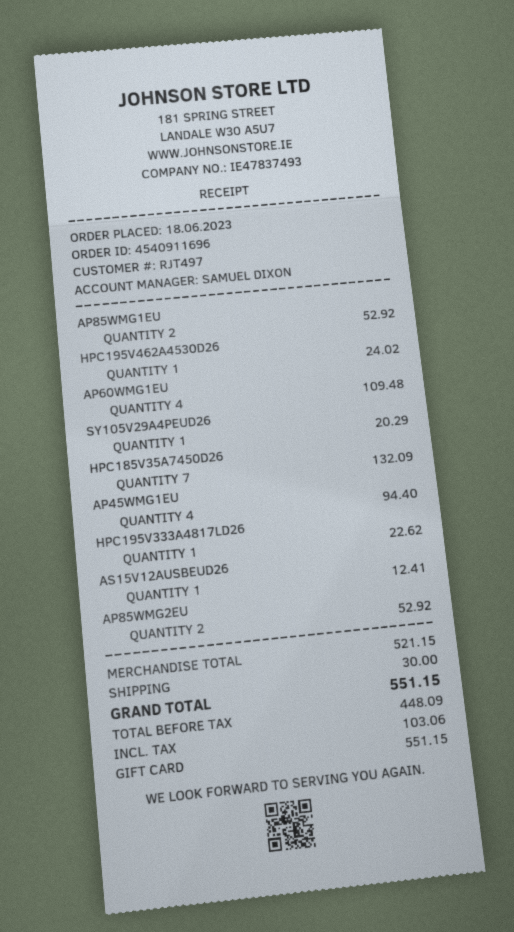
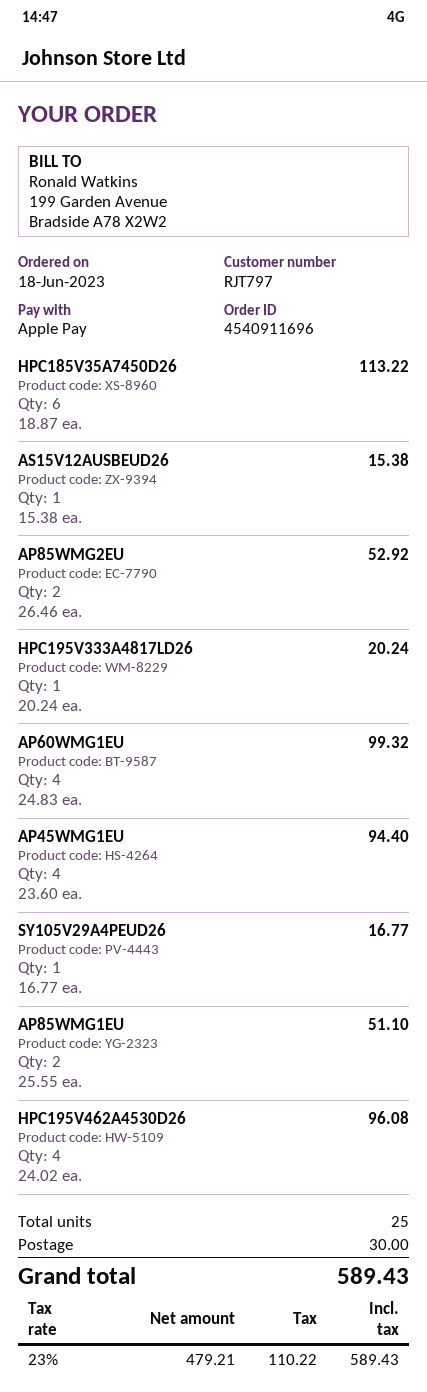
customer number: RJT497 -> RJT797
payment method: gift card -> Apple Pay
AP85WMG1EU: 2 for 52.92 -> 2 for 51.10
HPC195V462A4530D26: 1 for 24.02 -> 4 for 96.08
AP60WMG1EU: 4 for 109.48 -> 4 for 99.32
SY105V29A4PEUD26: 1 for 20.29 -> 1 for 16.77
HPC185V35A7450D26: 7 for 132.09 -> 6 for 113.22
HPC195V333A4817LD26: 1 for 22.62 -> 1 for 20.24
AS15V12AUSBEUD26: 1 for 12.41 -> 1 for 15.38
net: 448.09 -> 479.21
tax: 103.06 -> 110.22
total: 551.15 -> 589.43

